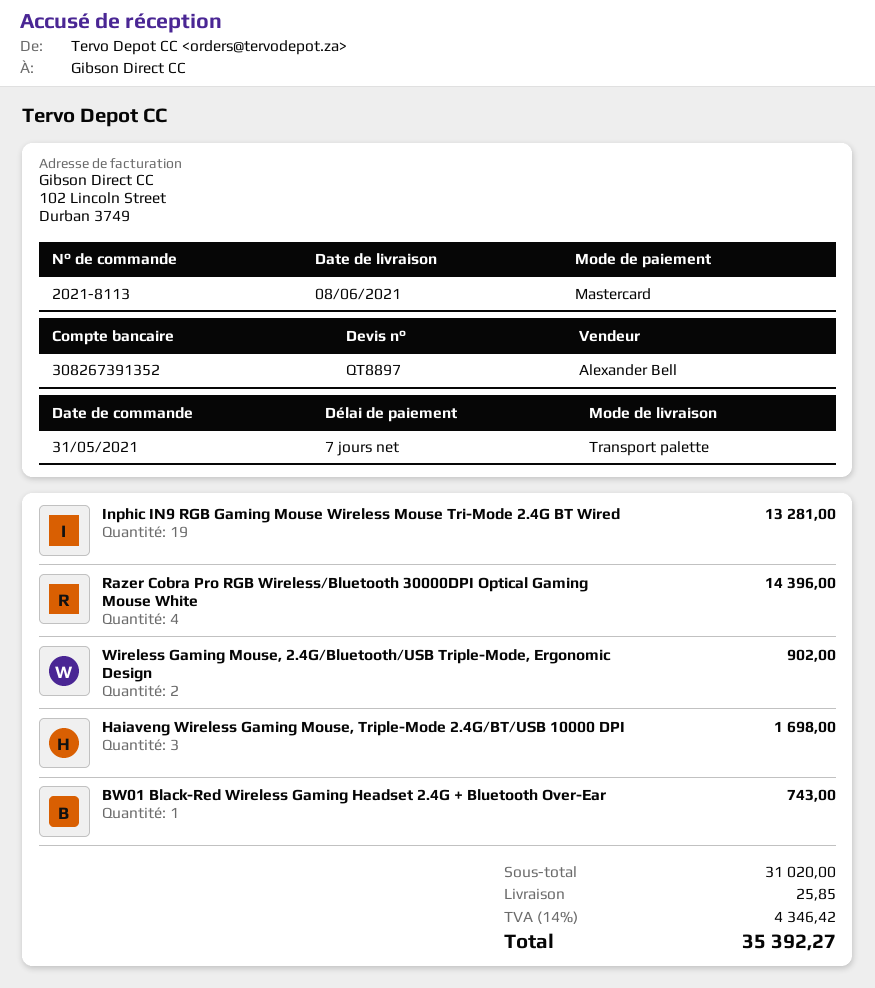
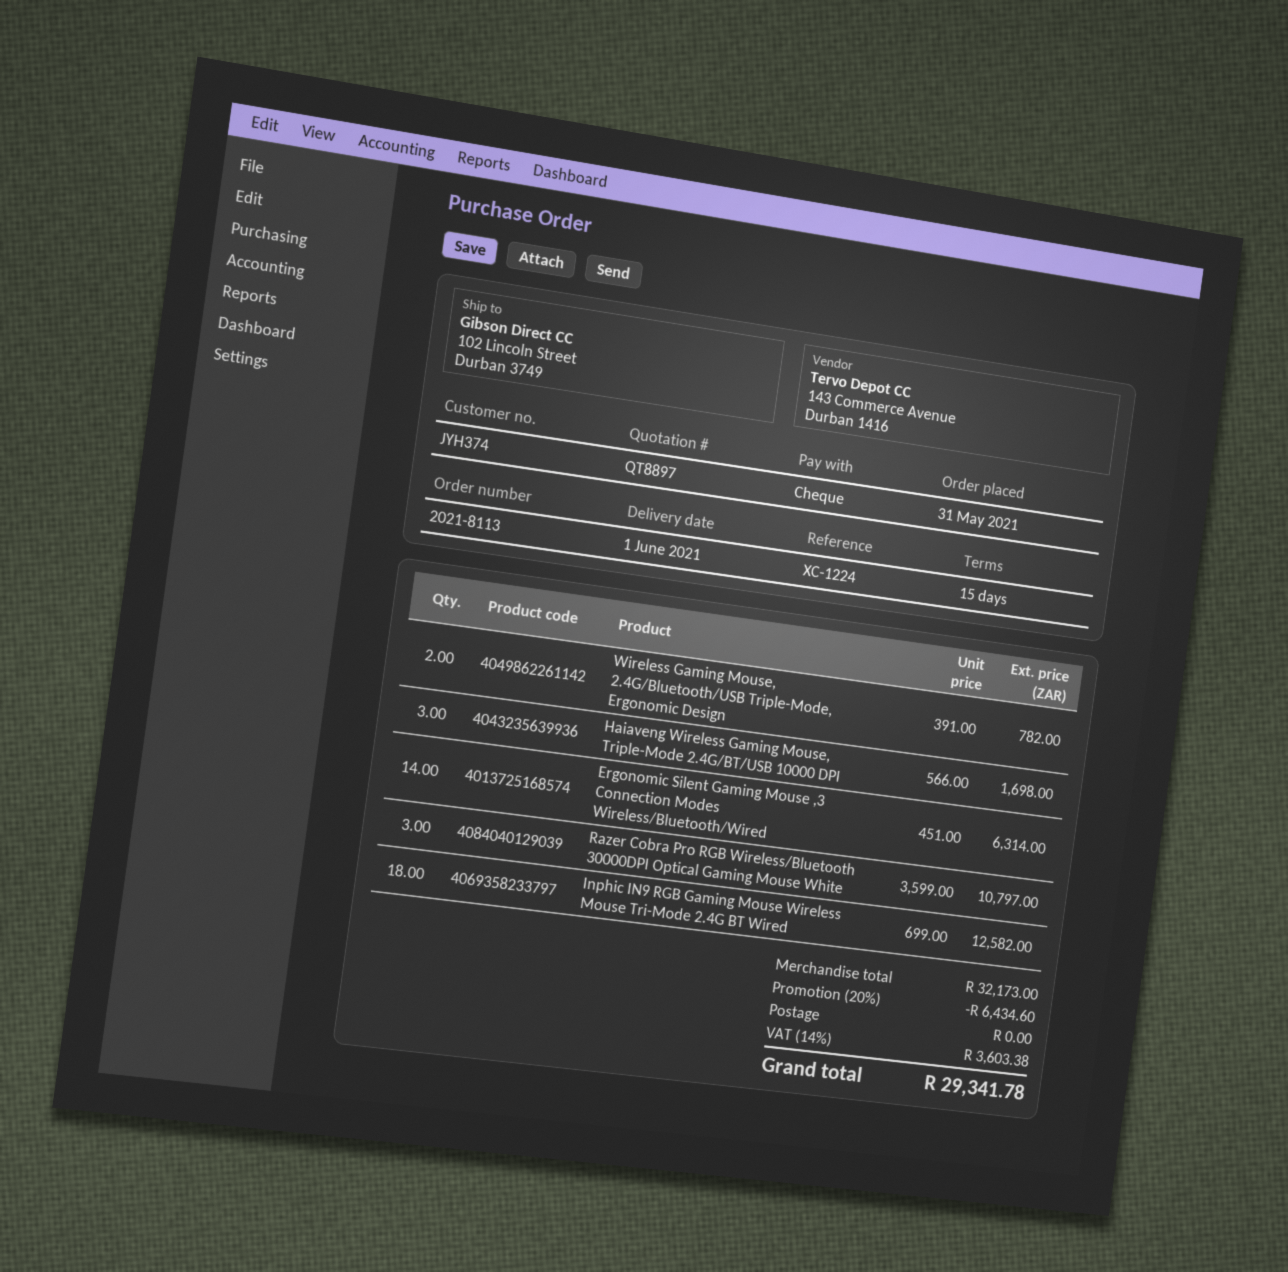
delivery date: 2021-06-08 -> 2021-06-01
payment terms: 7 days -> 15 days
payment method: Mastercard -> cheque
Inphic IN9 RGB Gaming Mouse Wireless Mouse Tri-Mode 2.4G BT Wired: 19 for 13281.00 -> 18 for 12582.00
Razer Cobra Pro RGB Wireless/Bluetooth 30000DPI Optical Gaming Mouse White: 4 for 14396.00 -> 3 for 10797.00
Wireless Gaming Mouse, 2.4G/Bluetooth/USB Triple-Mode, Ergonomic Design: 2 for 902.00 -> 2 for 782.00
BW01 Black-Red Wireless Gaming Headset 2.4G + Bluetooth Over-Ear: 1 for 743.00 -> none
Ergonomic Silent Gaming Mouse ,3 Connection Modes Wireless/Bluetooth/Wired: none -> 14 for 6314.00
subtotal: 31020.00 -> 32173.00
discount: none -> 20% = 6434.60
shipping: 25.85 -> 0.00
tax: 14% = 4346.42 -> 14% = 3603.38
total: 35392.27 -> 29341.78

